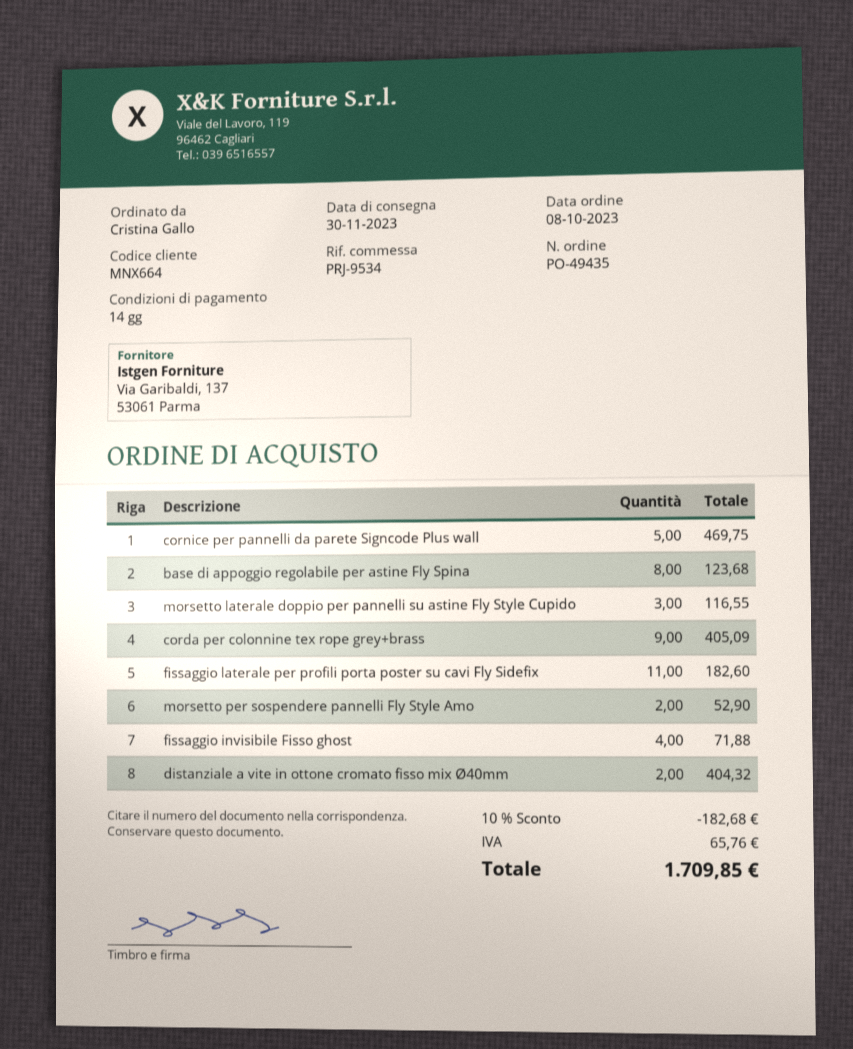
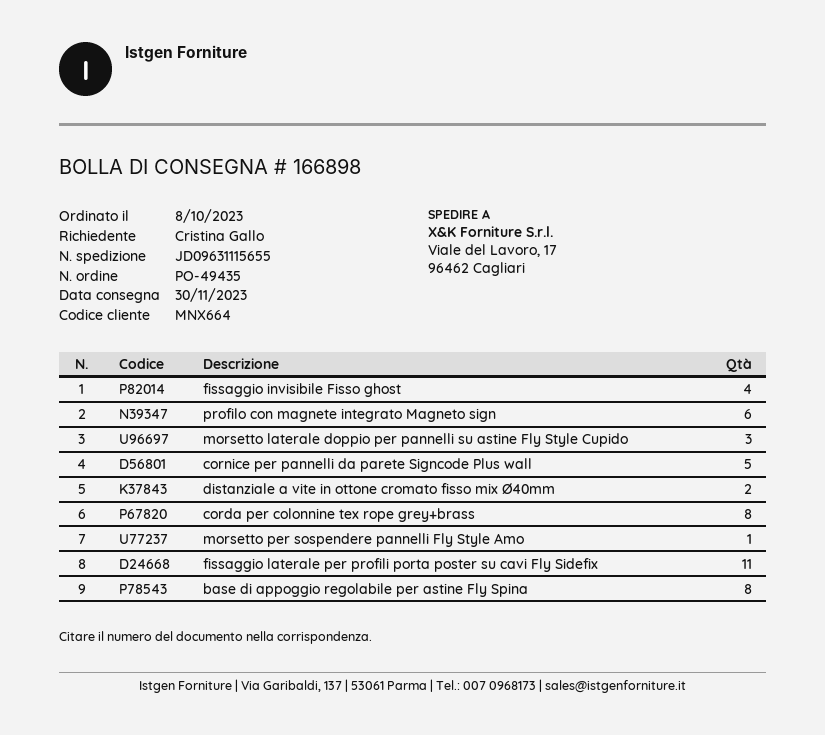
corda per colonnine tex rope grey+brass: 9 -> 8
morsetto per sospendere pannelli Fly Style Amo: 2 -> 1
profilo con magnete integrato Magneto sign: none -> 6

